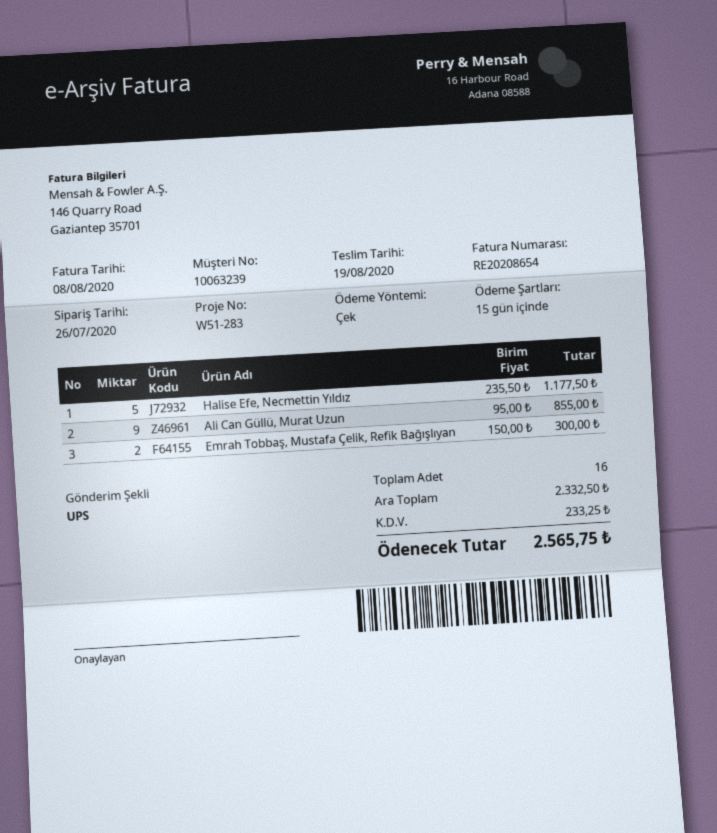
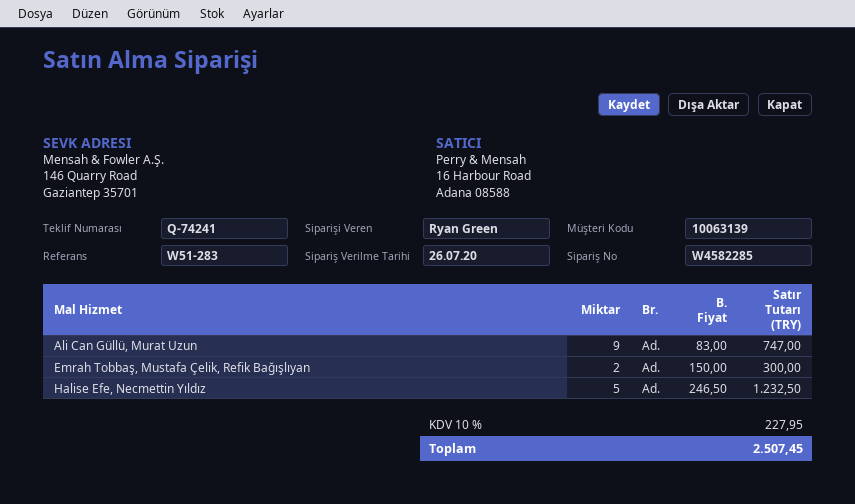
customer number: 10063239 -> 10063139
Halise Efe, Necmettin Yıldız: 5 x 235.50 = 1177.50 -> 5 x 246.50 = 1232.50
Ali Can Güllü, Murat Uzun: 9 x 95.00 = 855.00 -> 9 x 83.00 = 747.00
tax: 233.25 -> 227.95
total: 2565.75 -> 2507.45

